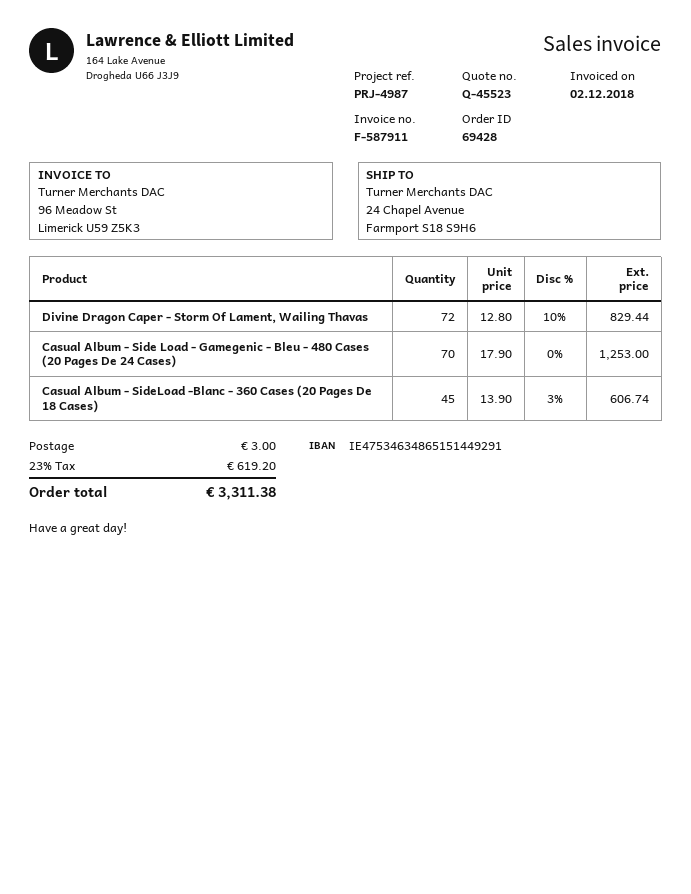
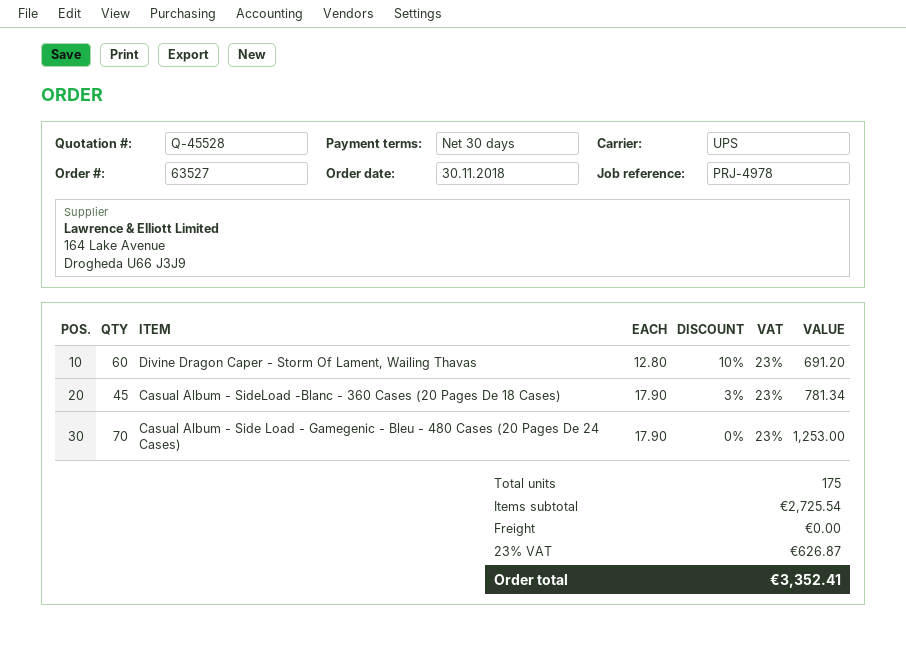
quote number: Q-45523 -> Q-45528
order number: 69428 -> 63527
reference: PRJ-4987 -> PRJ-4978
Divine Dragon Caper - Storm Of Lament, Wailing Thavas: 72 x 12.80 - 10% = 829.44 -> 60 x 12.80 - 10% = 691.20
Casual Album - SideLoad -Blanc - 360 Cases (20 Pages De 18 Cases): 45 x 13.90 - 3% = 606.74 -> 45 x 17.90 - 3% = 781.34
shipping: 3.00 -> 0.00
tax: 23% = 619.20 -> 23% = 626.87
total: 3311.38 -> 3352.41

